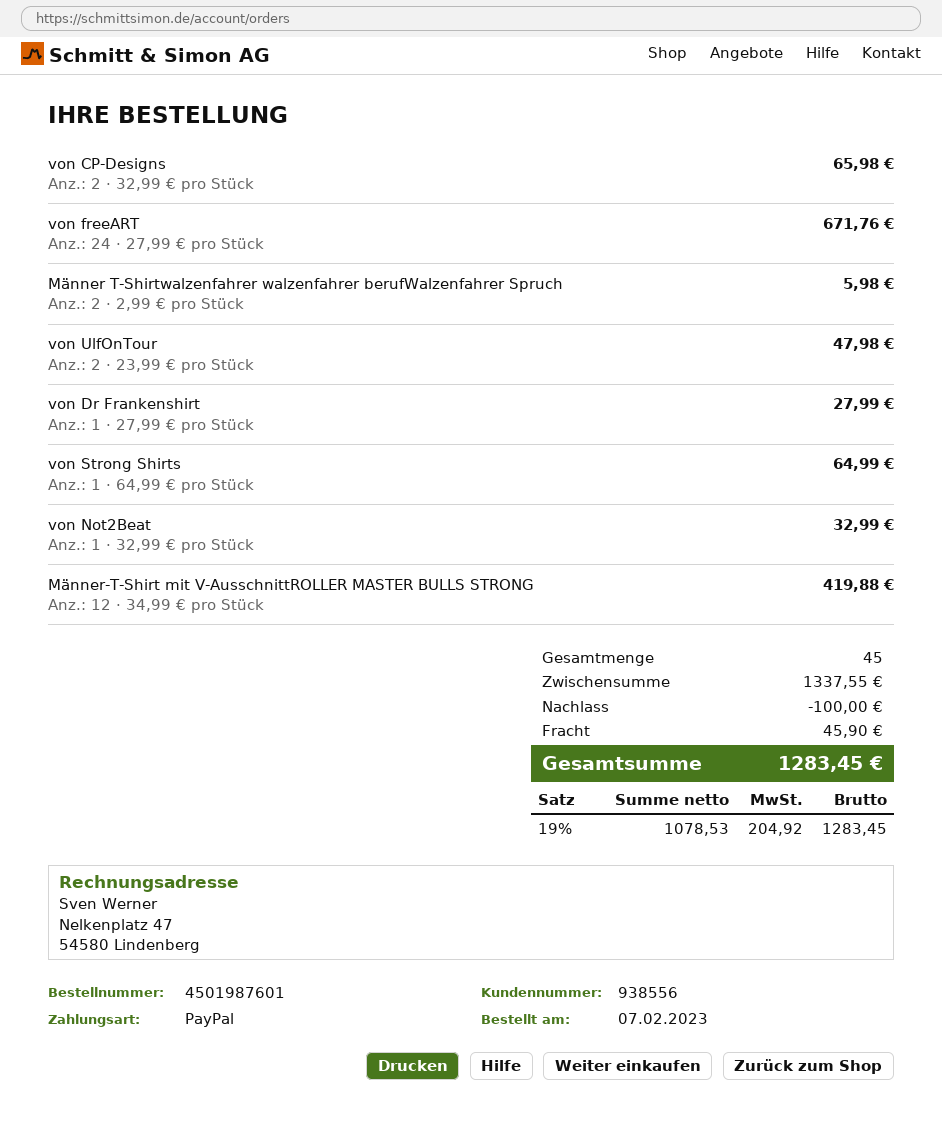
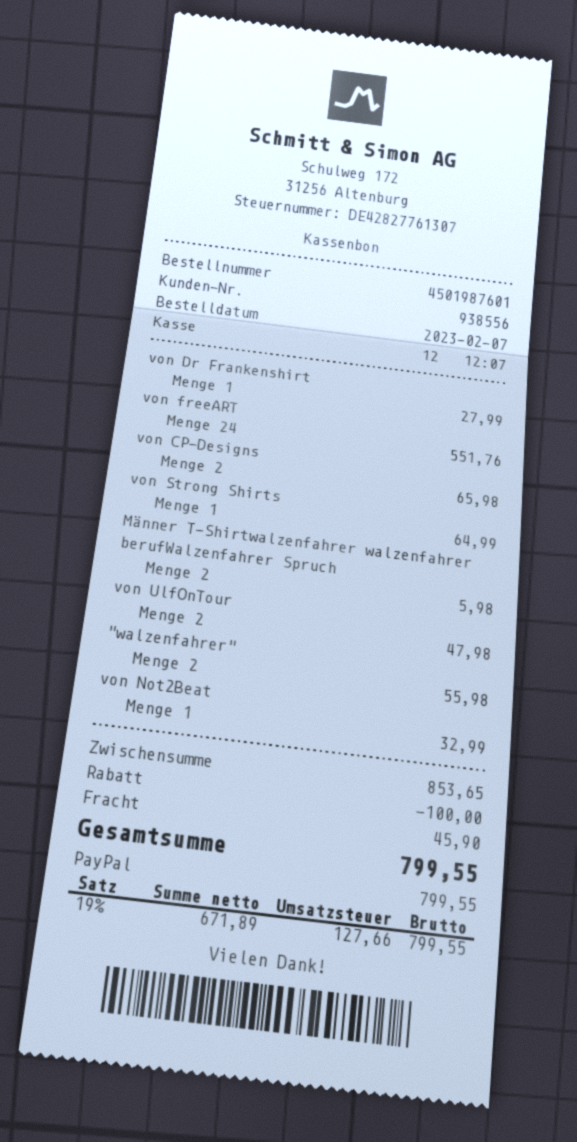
von freeART: 24 for 671.76 -> 24 for 551.76
Männer-T-Shirt mit V-AusschnittROLLER MASTER BULLS STRONG: 12 for 419.88 -> none
"walzenfahrer": none -> 2 for 55.98
subtotal: 1337.55 -> 853.65
net: 1078.53 -> 671.89
tax: 19% = 204.92 -> 19% = 127.66
total: 1283.45 -> 799.55

